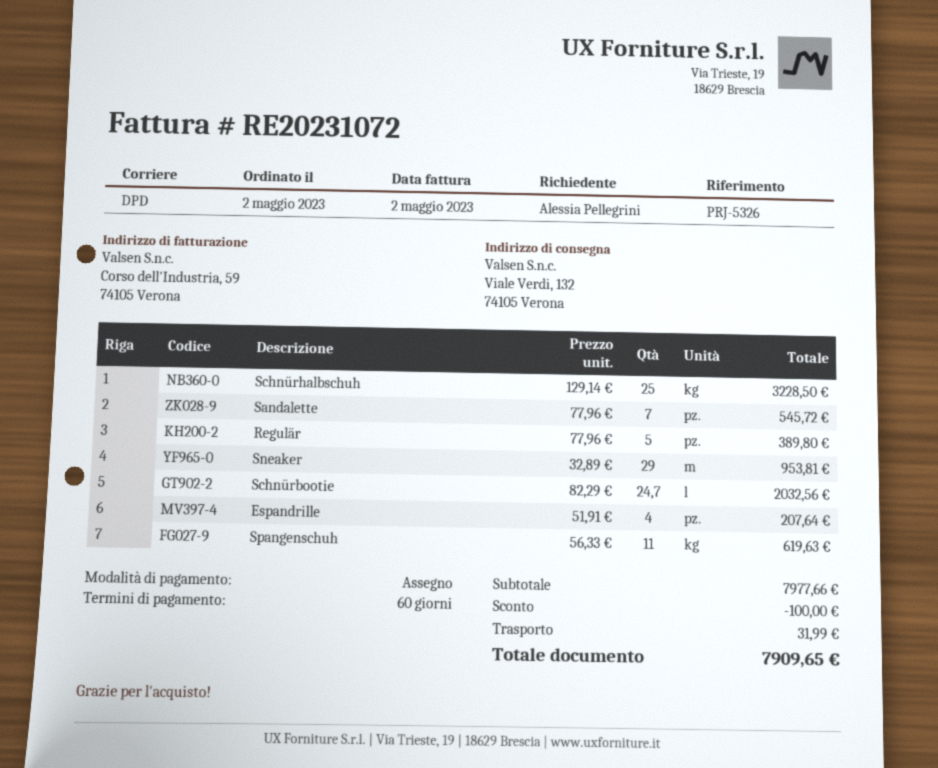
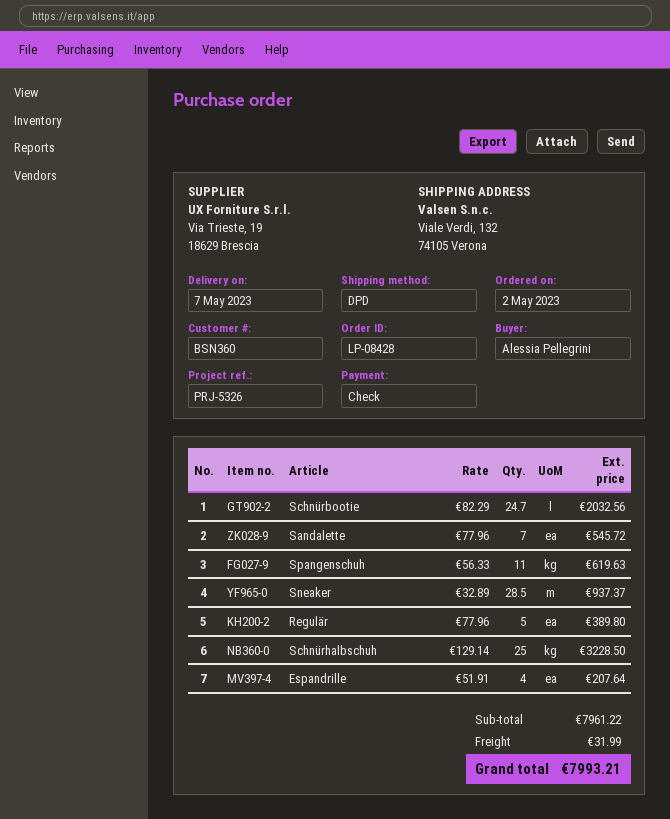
Sneaker: 29 x 32.89 = 953.81 -> 28.5 x 32.89 = 937.37
subtotal: 7977.66 -> 7961.22
discount: 100.00 -> none
total: 7909.65 -> 7993.21

